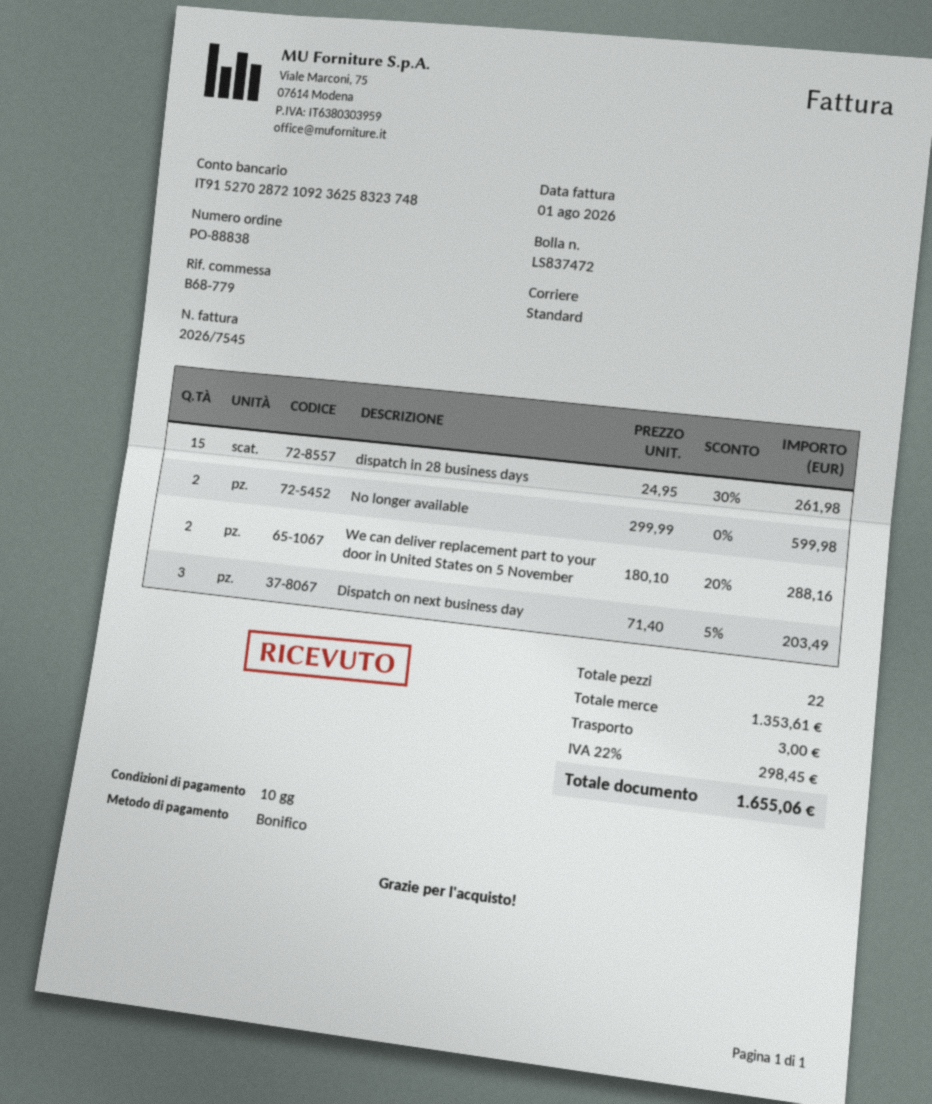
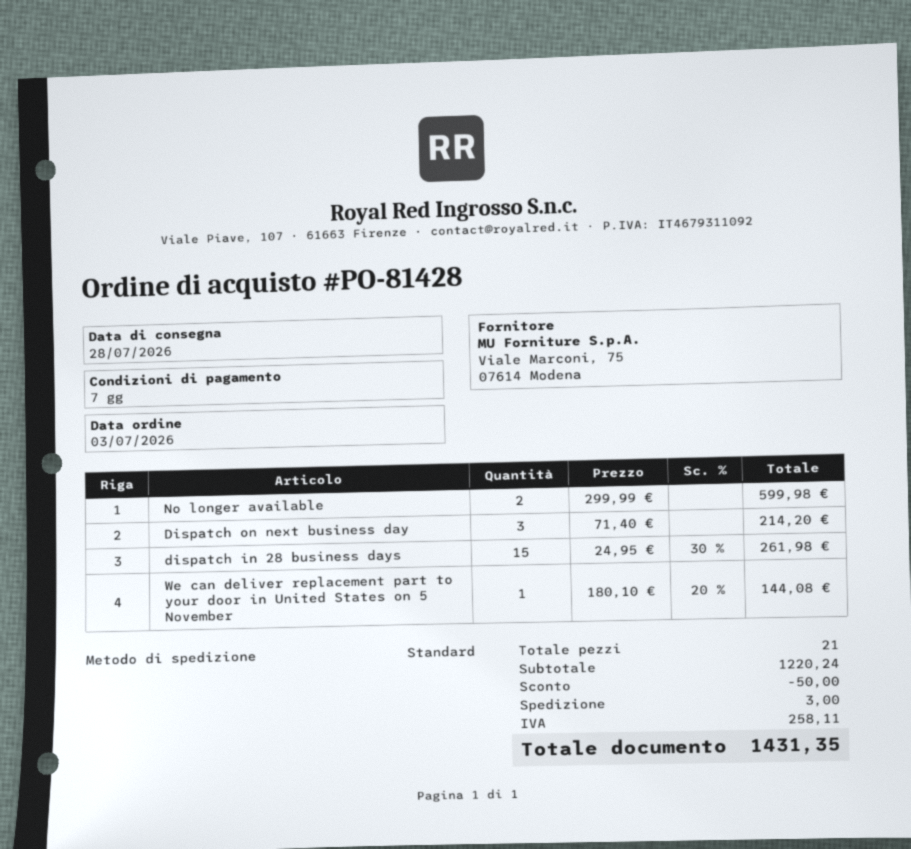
order number: PO-88838 -> PO-81428
payment terms: 10 days -> 7 days
We can deliver replacement part to your door in United States on 5 November: 2 x 180.10 - 20% = 288.16 -> 1 x 180.10 - 20% = 144.08
Dispatch on next business day: 3 x 71.40 - 5% = 203.49 -> 3 x 71.40 = 214.20
total quantity: 22 -> 21
subtotal: 1353.61 -> 1220.24
discount: none -> 50.00
tax: 298.45 -> 258.11
total: 1655.06 -> 1431.35

